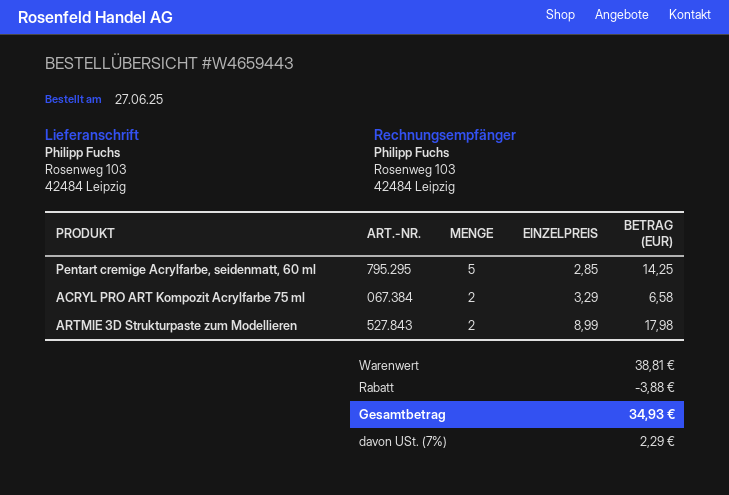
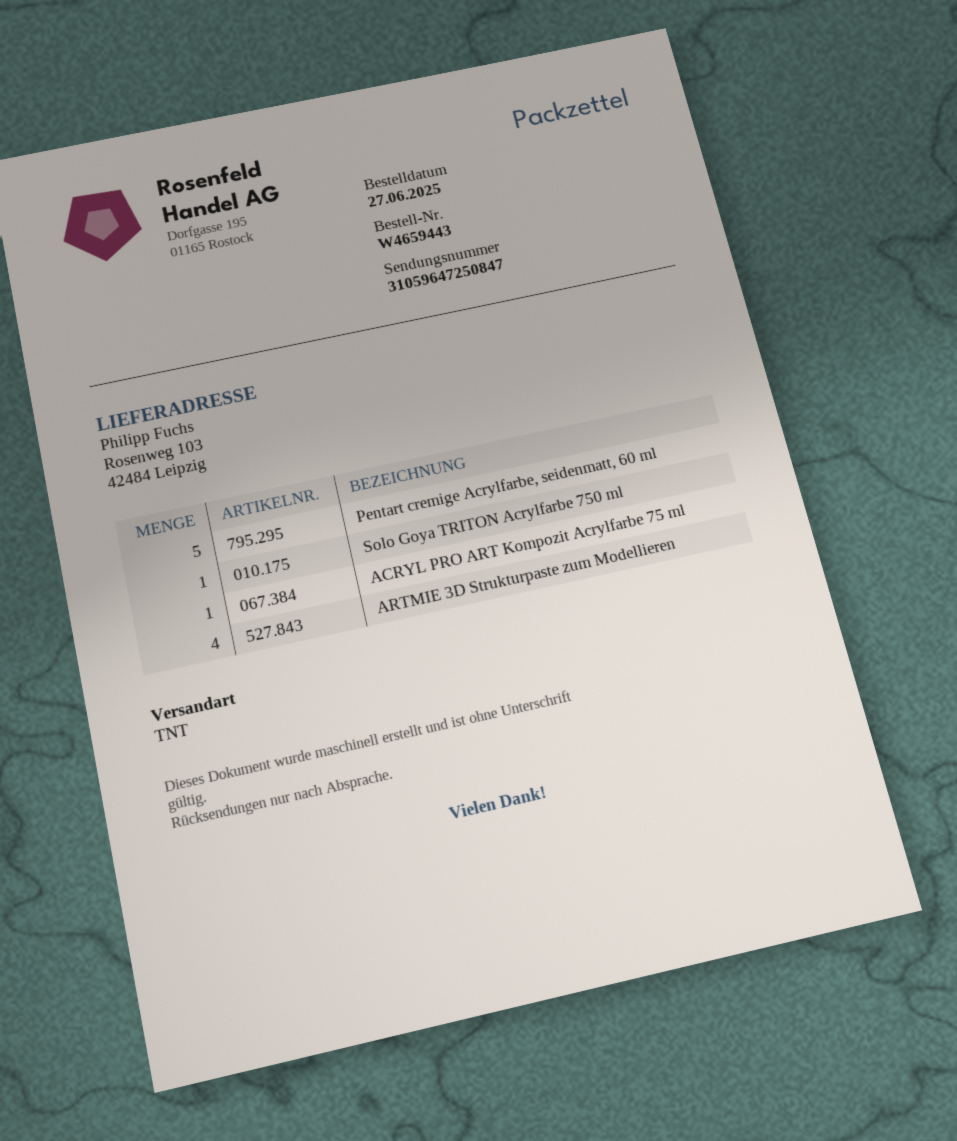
ACRYL PRO ART Kompozit Acrylfarbe 75 ml: 2 -> 1
ARTMIE 3D Strukturpaste zum Modellieren: 2 -> 4
Solo Goya TRITON Acrylfarbe 750 ml: none -> 1

